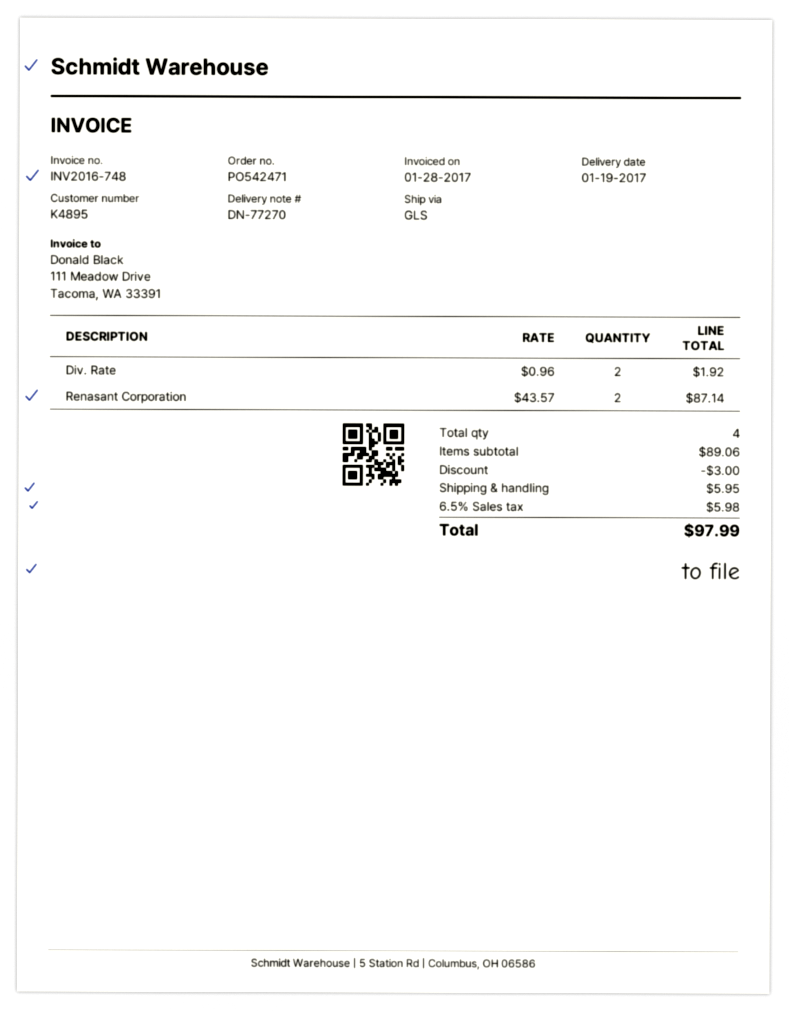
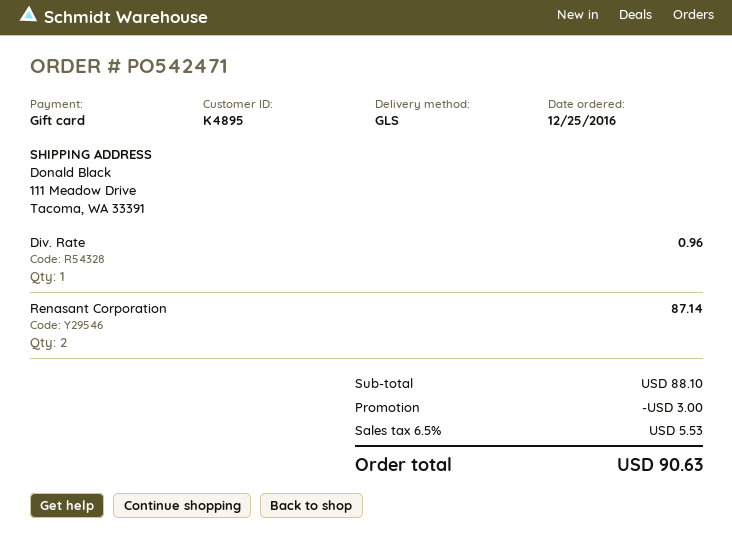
Div. Rate: 2 for 1.92 -> 1 for 0.96
subtotal: 89.06 -> 88.10
shipping: 5.95 -> none
tax: 6.5% = 5.98 -> 6.5% = 5.53
total: 97.99 -> 90.63

